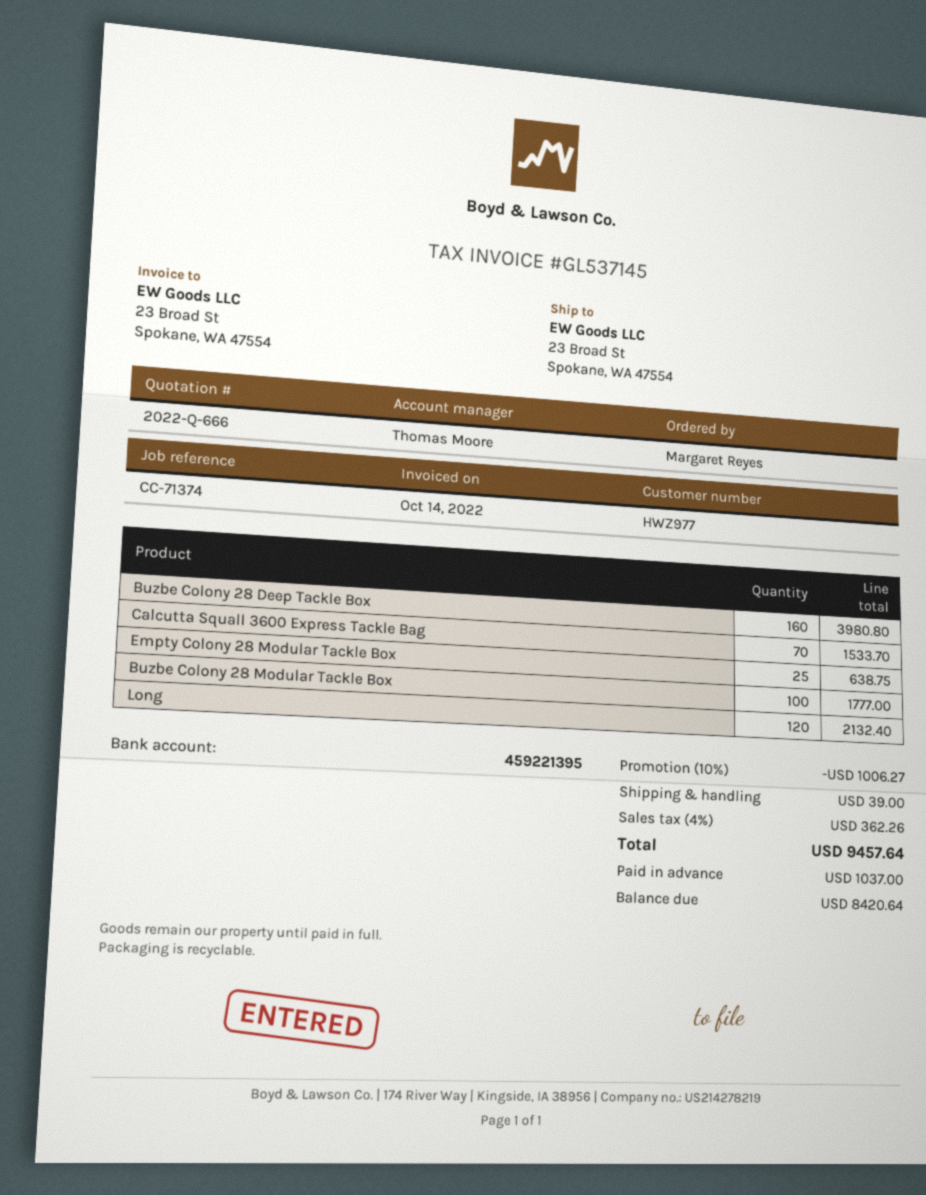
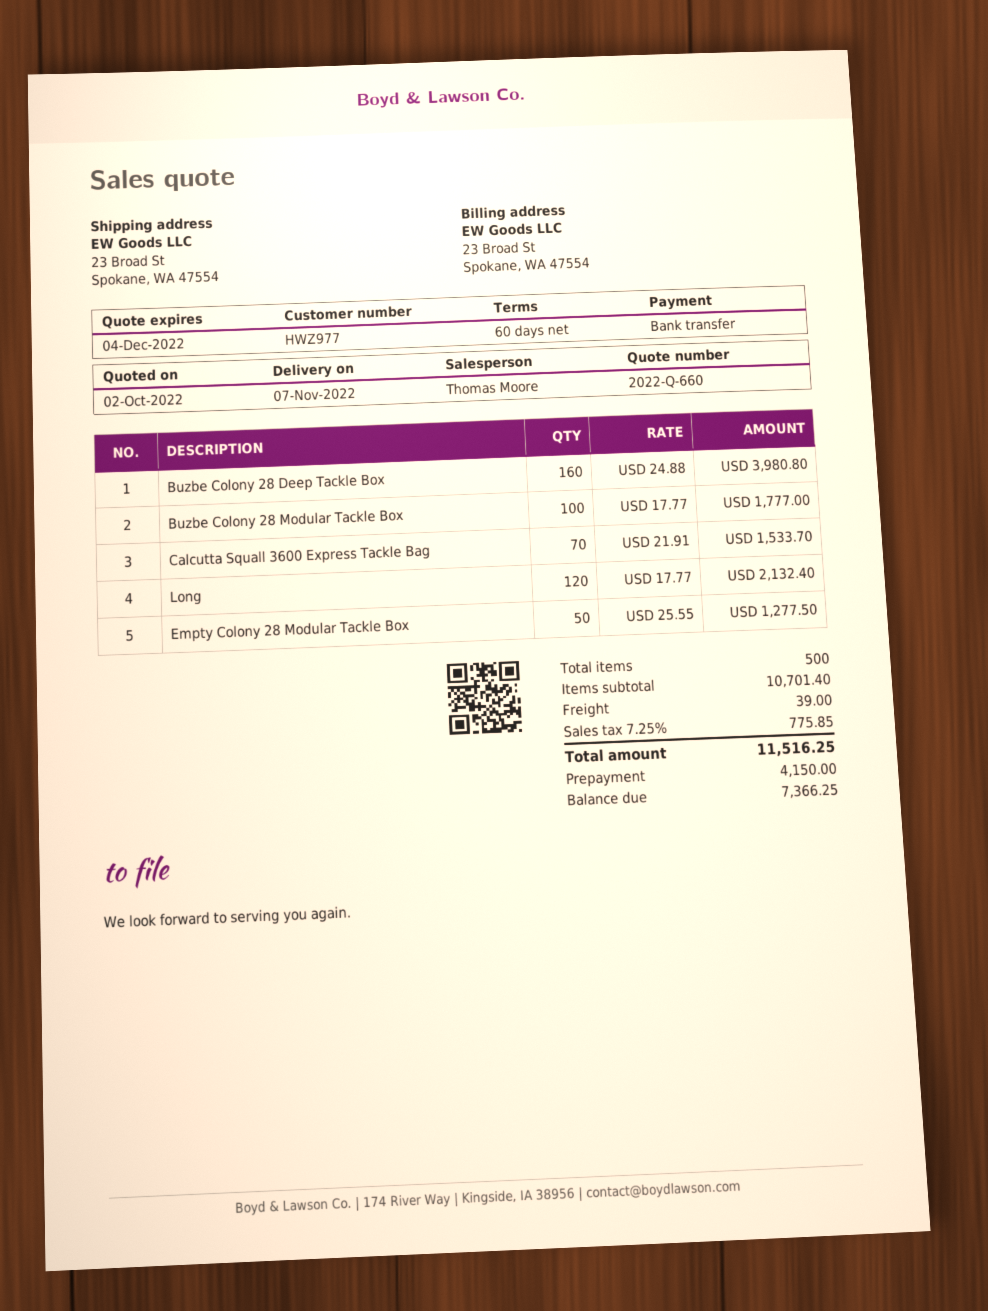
quote number: 2022-Q-666 -> 2022-Q-660
Empty Colony 28 Modular Tackle Box: 25 for 638.75 -> 50 for 1277.50
discount: 10% = 1006.27 -> none
tax: 4% = 362.26 -> 7.25% = 775.85
total: 9457.64 -> 11516.25
deposit: 1037.00 -> 4150.00
balance: 8420.64 -> 7366.25

